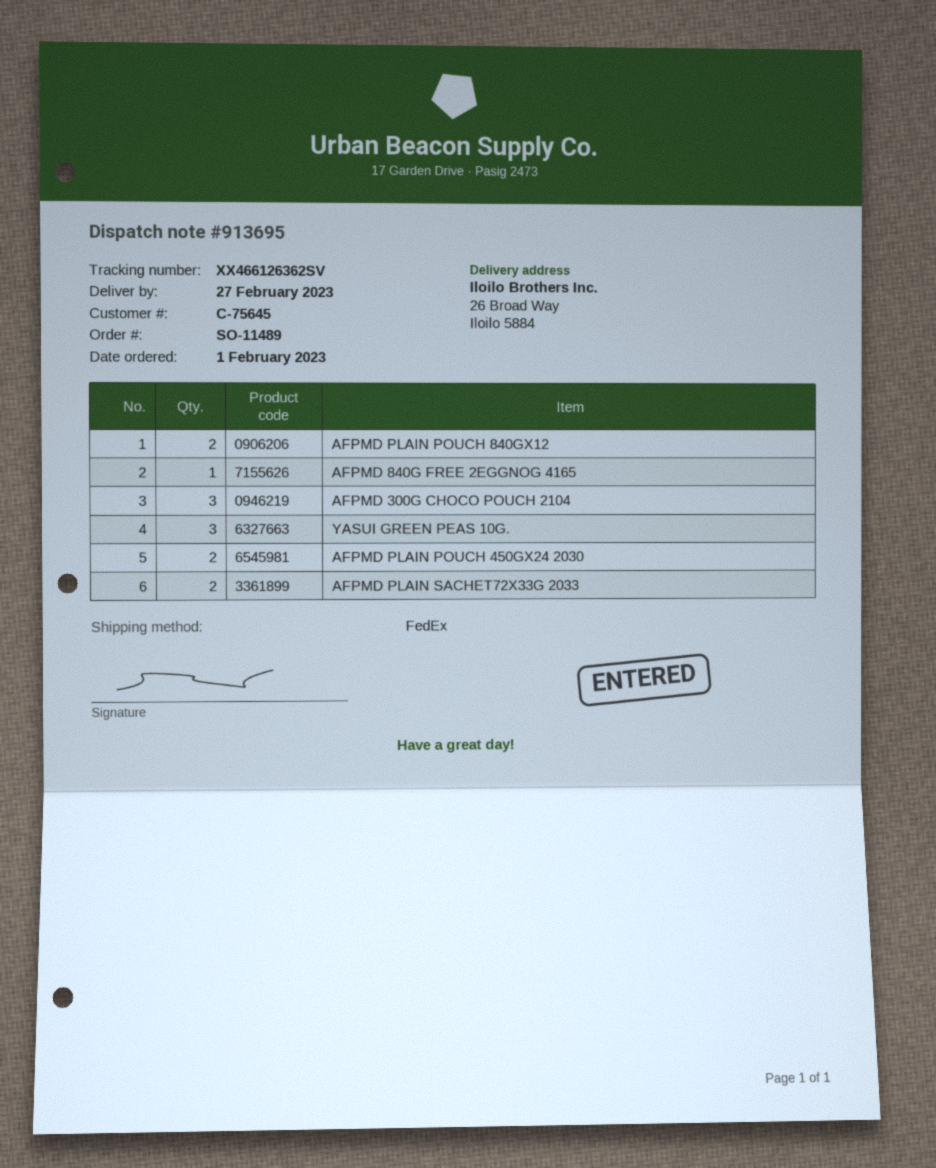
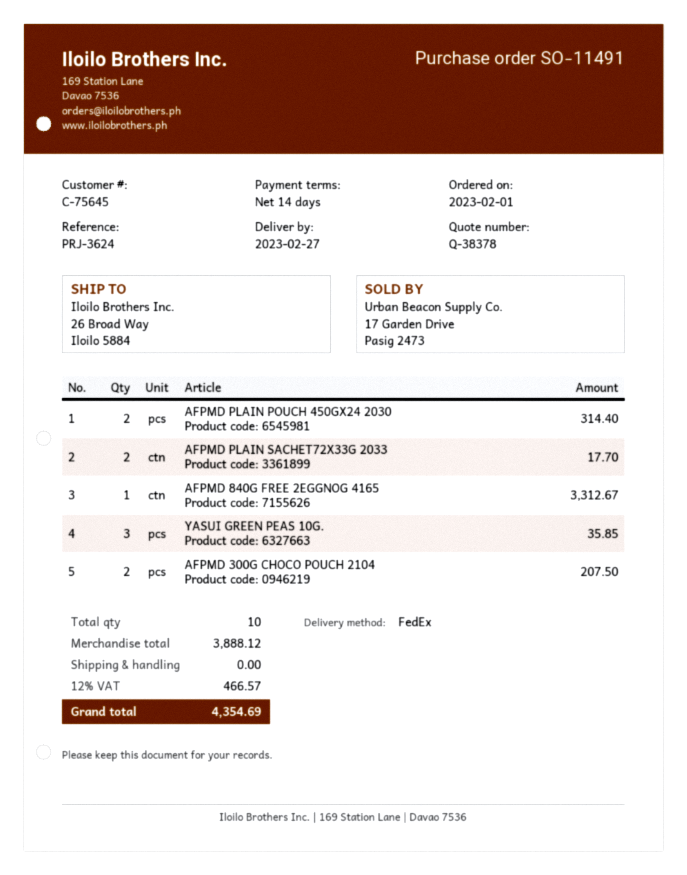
order number: SO-11489 -> SO-11491
AFPMD PLAIN POUCH 840GX12: 2 -> none
AFPMD 300G CHOCO POUCH 2104: 3 -> 2

